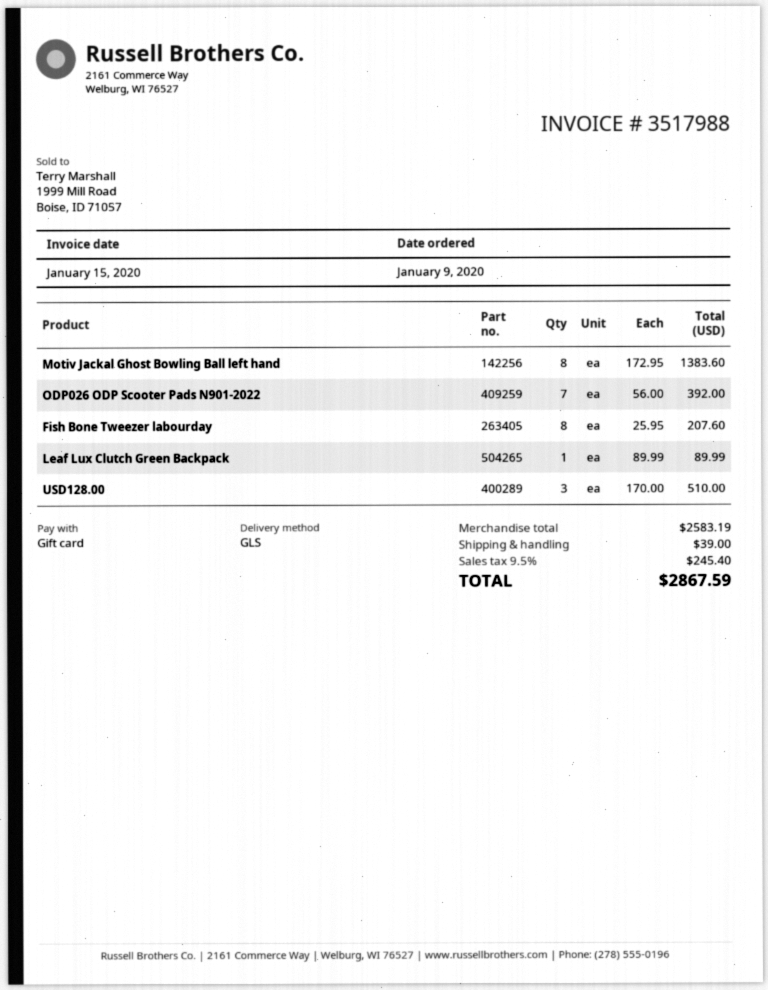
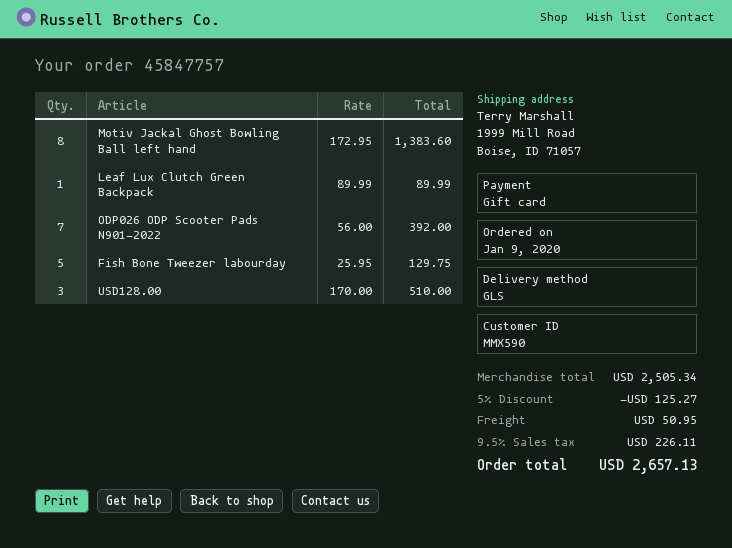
Fish Bone Tweezer labourday: 8 x 25.95 = 207.60 -> 5 x 25.95 = 129.75
subtotal: 2583.19 -> 2505.34
discount: none -> 5% = 125.27
shipping: 39.00 -> 50.95
tax: 9.5% = 245.40 -> 9.5% = 226.11
total: 2867.59 -> 2657.13

